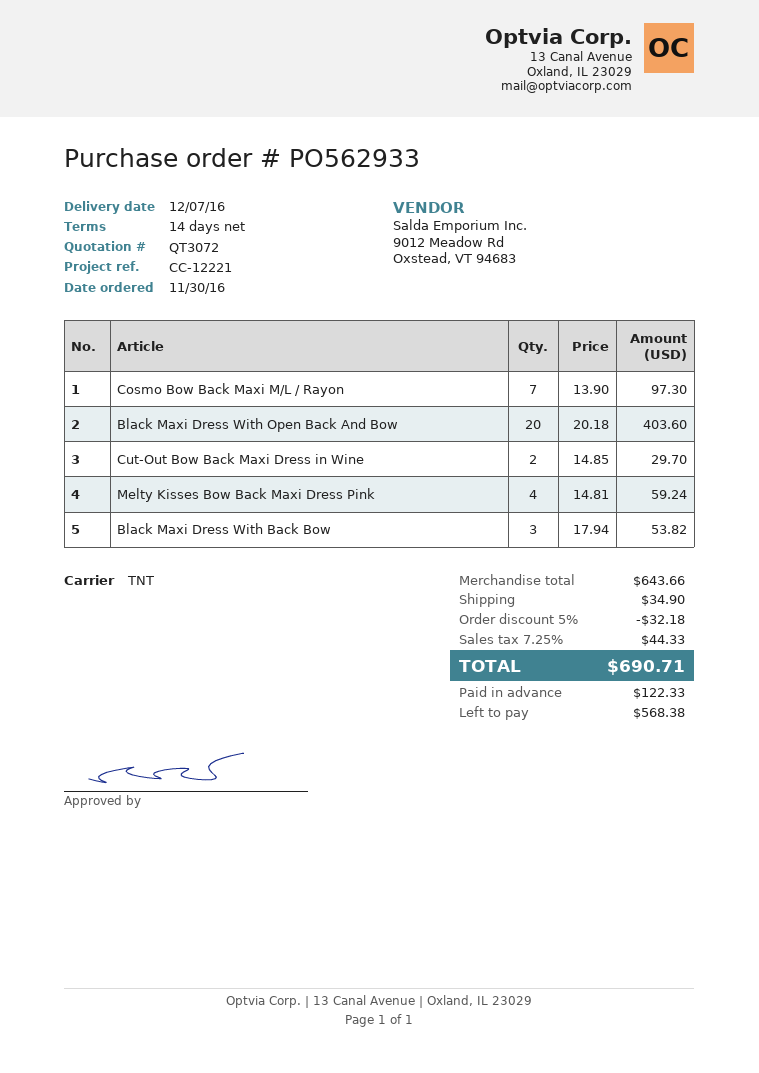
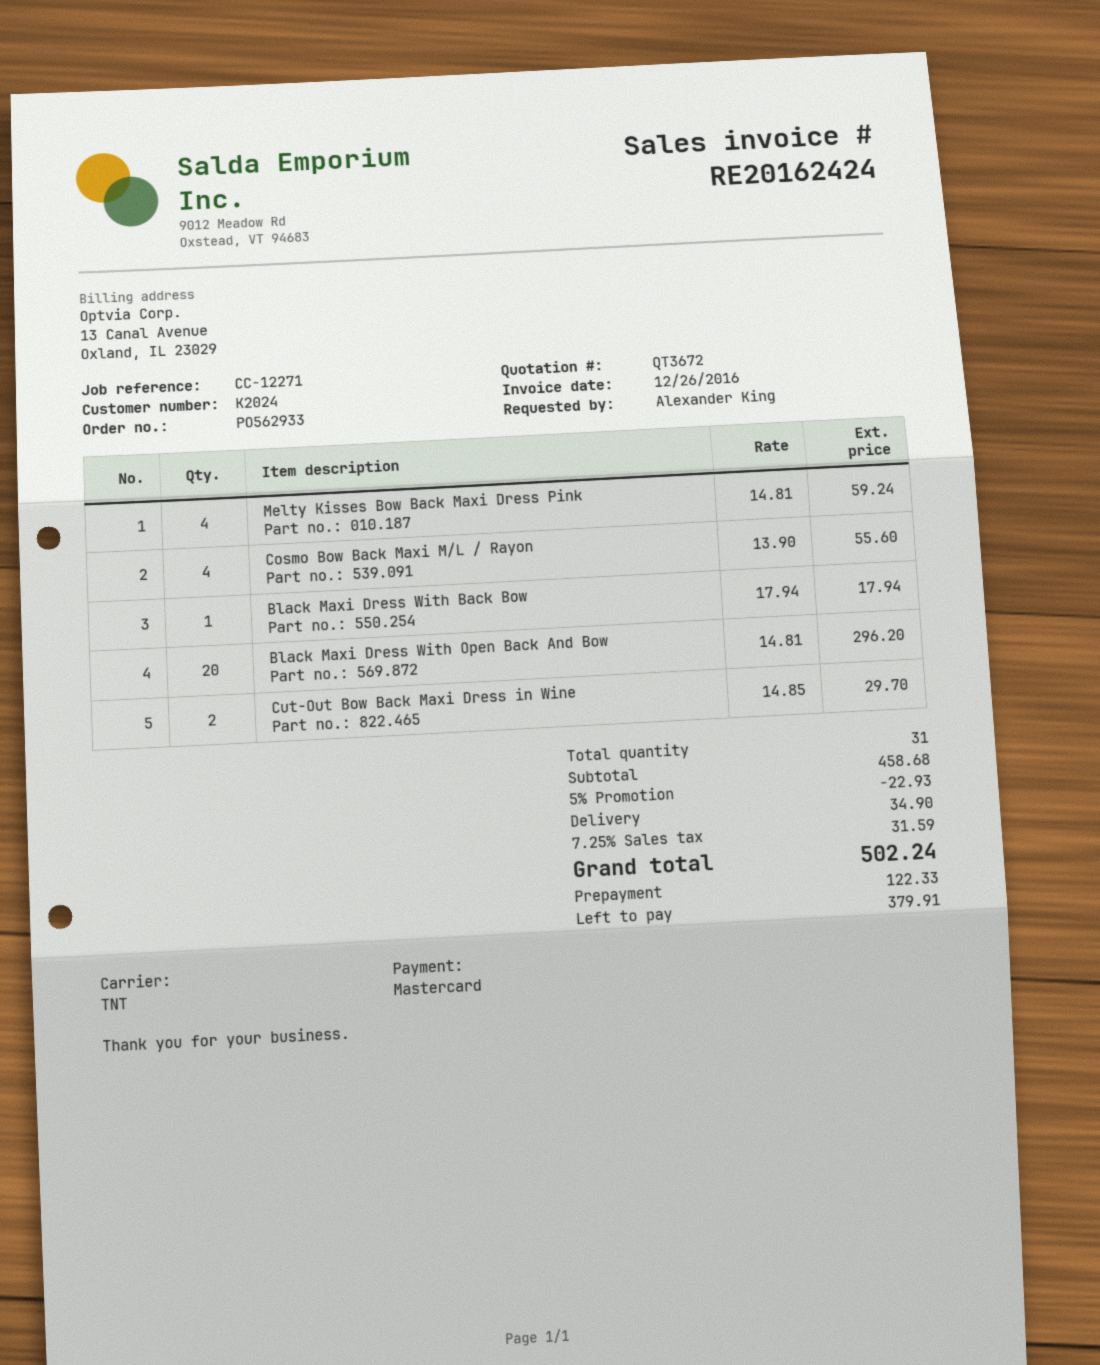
quote number: QT3072 -> QT3672
reference: CC-12221 -> CC-12271
Cosmo Bow Back Maxi M/L / Rayon: 7 x 13.90 = 97.30 -> 4 x 13.90 = 55.60
Black Maxi Dress With Open Back And Bow: 20 x 20.18 = 403.60 -> 20 x 14.81 = 296.20
Black Maxi Dress With Back Bow: 3 x 17.94 = 53.82 -> 1 x 17.94 = 17.94
subtotal: 643.66 -> 458.68
discount: 5% = 32.18 -> 5% = 22.93
tax: 7.25% = 44.33 -> 7.25% = 31.59
total: 690.71 -> 502.24
balance: 568.38 -> 379.91

